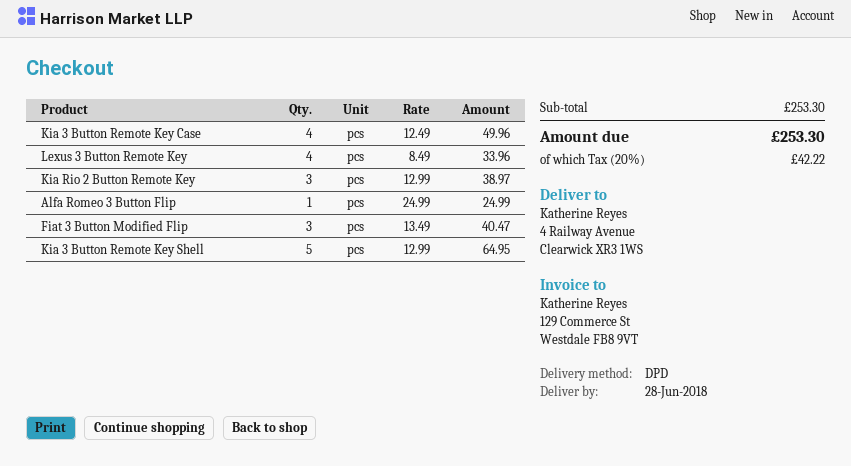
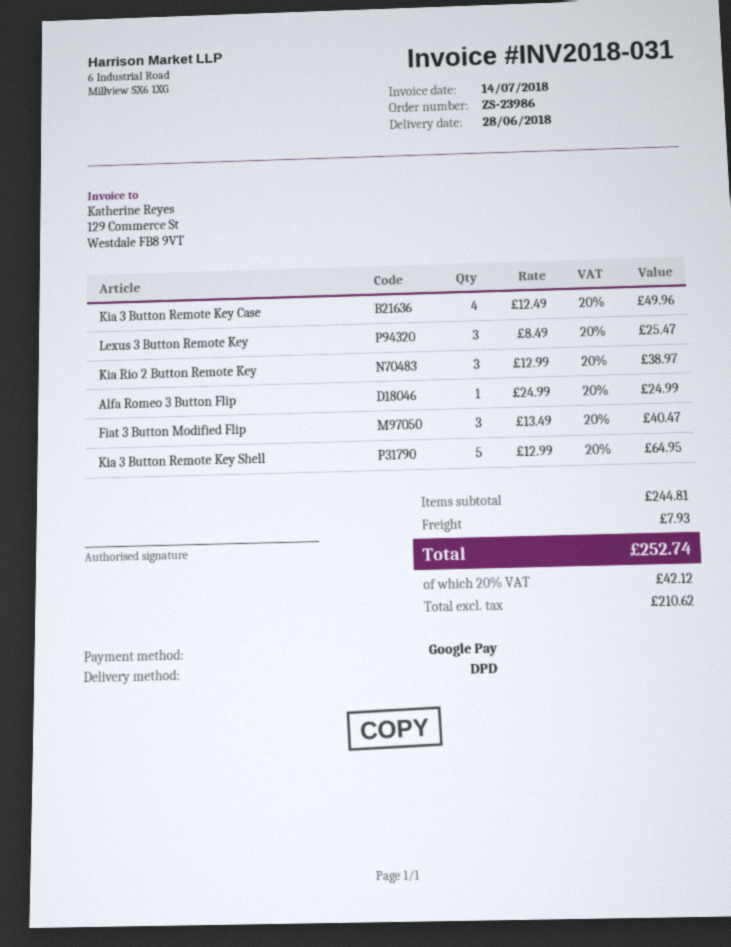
Lexus 3 Button Remote Key: 4 x 8.49 = 33.96 -> 3 x 8.49 = 25.47
subtotal: 253.30 -> 244.81
shipping: none -> 7.93
tax: 20% = 42.22 -> 20% = 42.12
total: 253.30 -> 252.74

